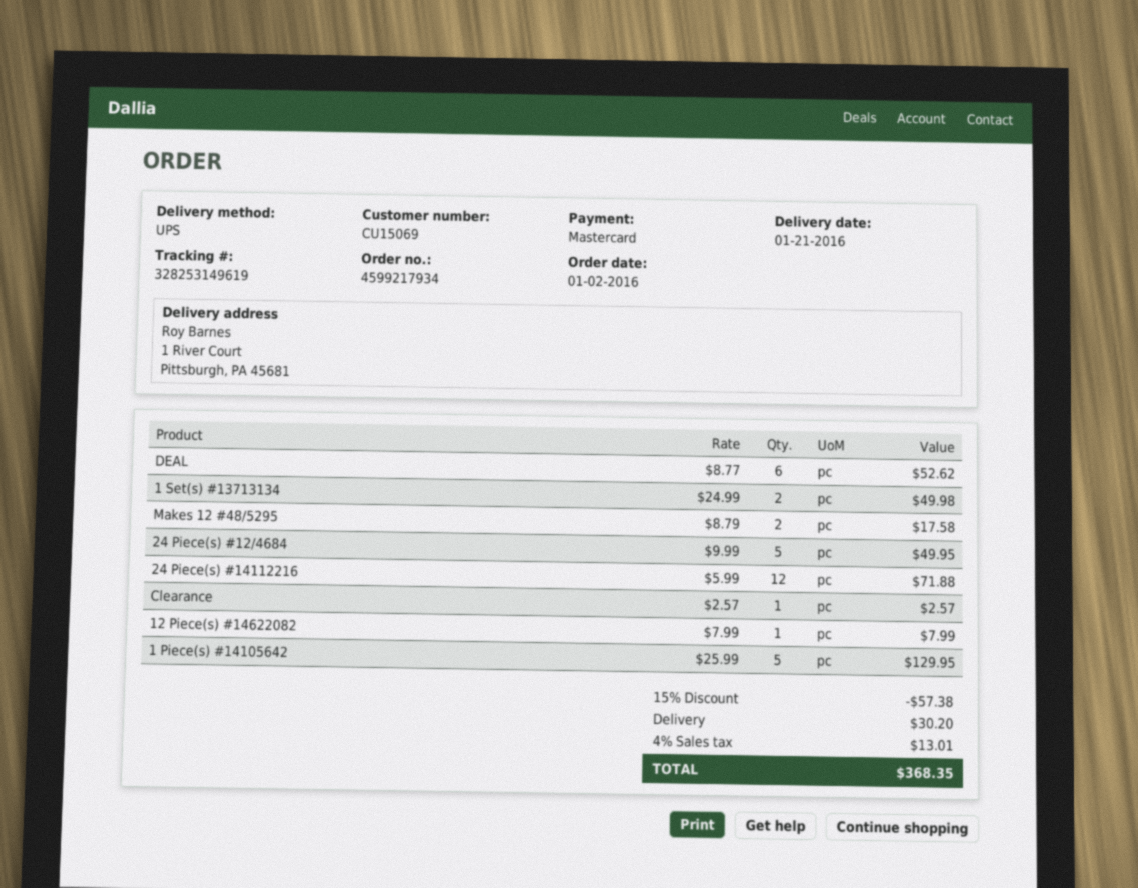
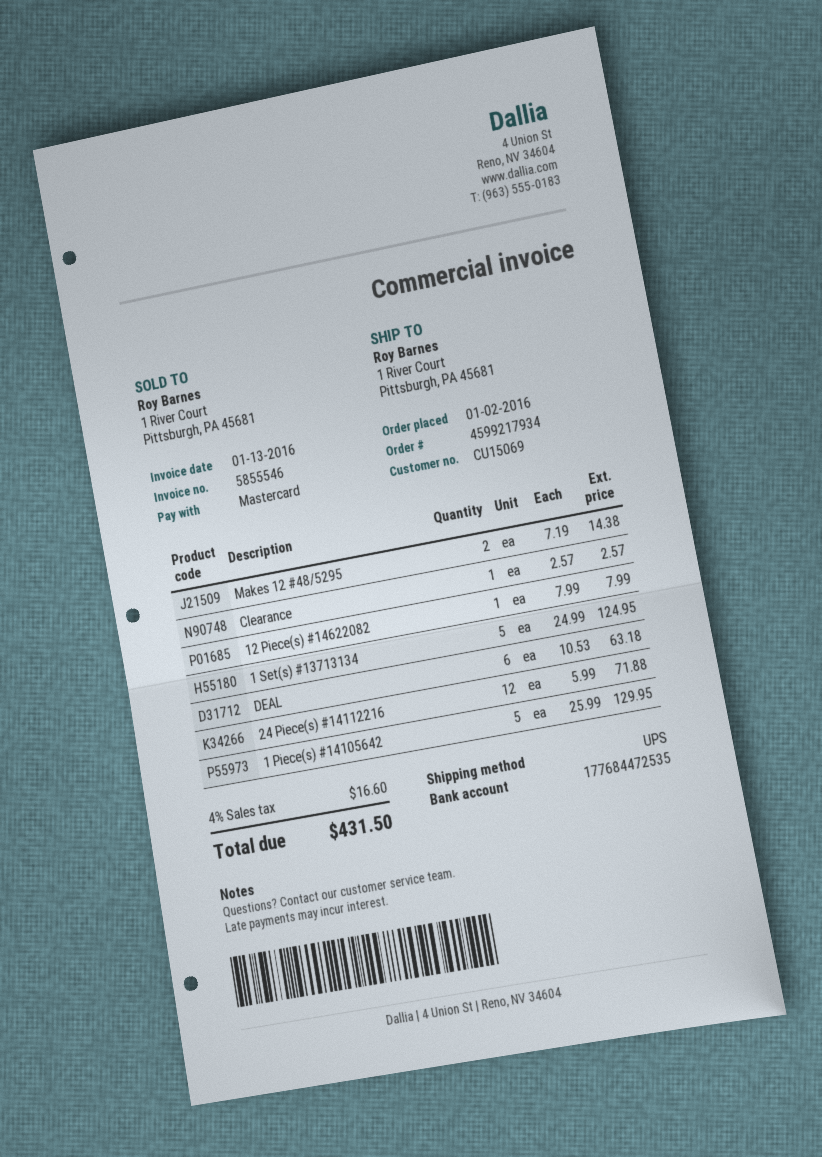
DEAL: 6 x 8.77 = 52.62 -> 6 x 10.53 = 63.18
1 Set(s) #13713134: 2 x 24.99 = 49.98 -> 5 x 24.99 = 124.95
Makes 12 #48/5295: 2 x 8.79 = 17.58 -> 2 x 7.19 = 14.38
24 Piece(s) #12/4684: 5 x 9.99 = 49.95 -> none
discount: 15% = 57.38 -> none
shipping: 30.20 -> none
tax: 4% = 13.01 -> 4% = 16.60
total: 368.35 -> 431.50

